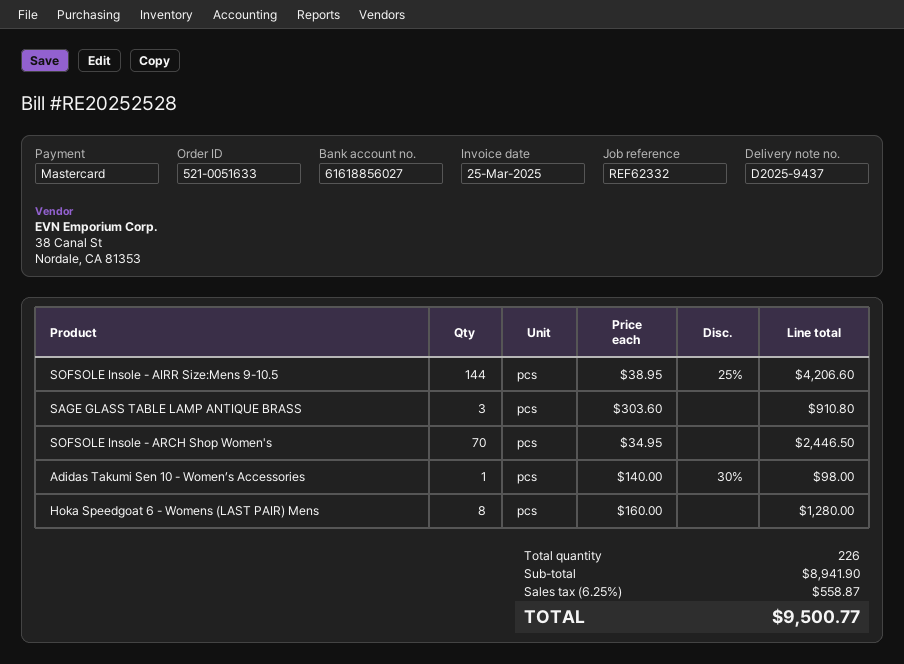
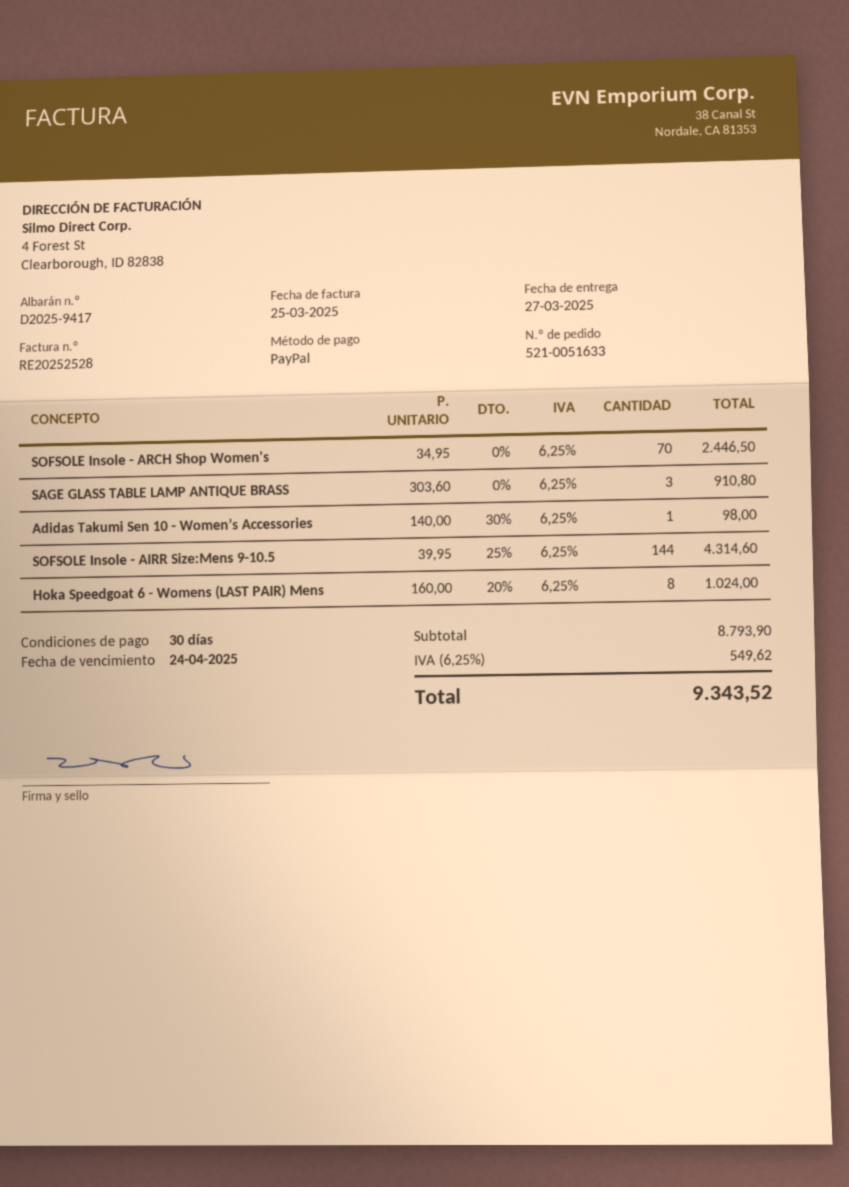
delivery note number: D2025-9437 -> D2025-9417
payment method: Mastercard -> PayPal
SOFSOLE Insole - AIRR Size:Mens 9-10.5: 144 x 38.95 - 25% = 4206.60 -> 144 x 39.95 - 25% = 4314.60
Hoka Speedgoat 6 - Womens (LAST PAIR) Mens: 8 x 160.00 = 1280.00 -> 8 x 160.00 - 20% = 1024.00
subtotal: 8941.90 -> 8793.90
tax: 6.25% = 558.87 -> 6.25% = 549.62
total: 9500.77 -> 9343.52

